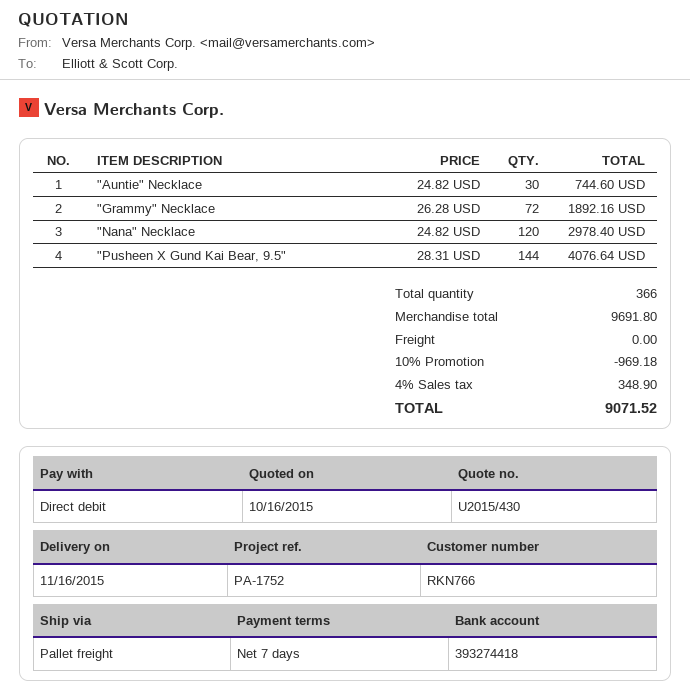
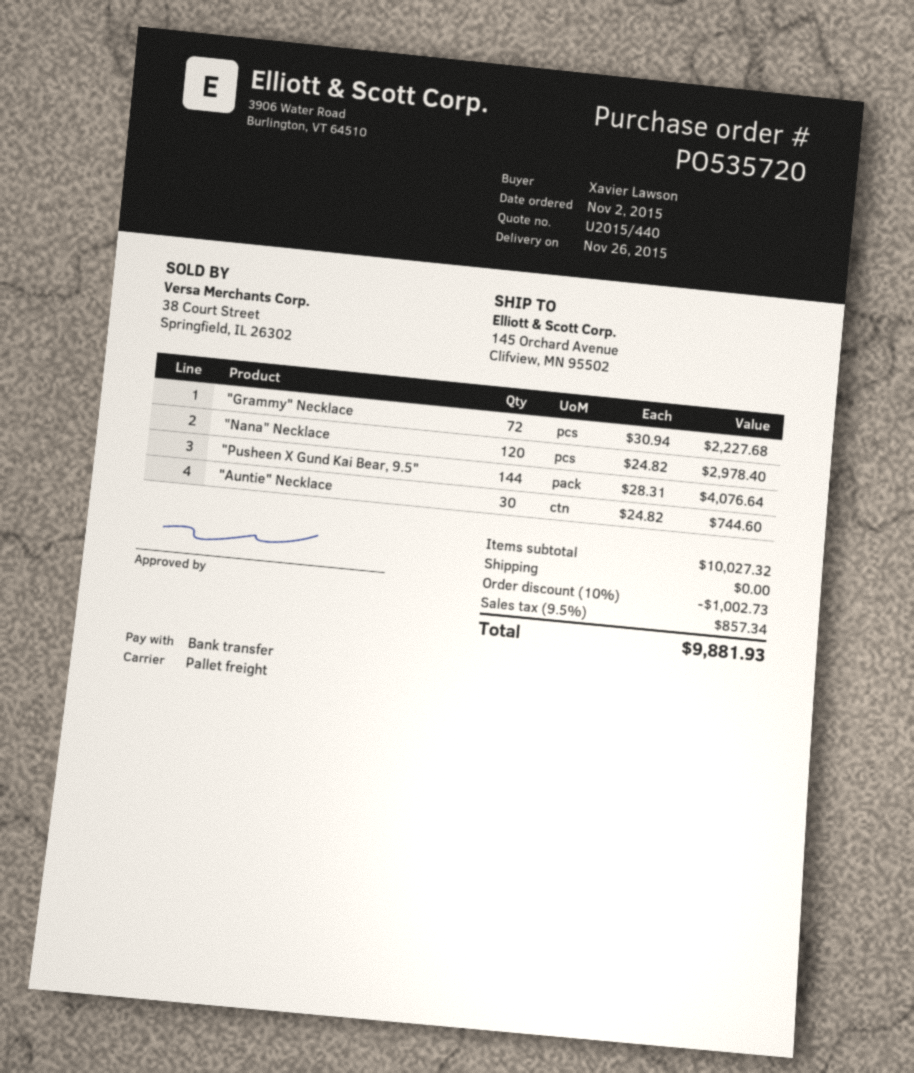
quote number: U2015/430 -> U2015/440
delivery date: 2015-11-16 -> 2015-11-26
payment method: direct debit -> bank transfer
"Grammy" Necklace: 72 x 26.28 = 1892.16 -> 72 x 30.94 = 2227.68
subtotal: 9691.80 -> 10027.32
discount: 10% = 969.18 -> 10% = 1002.73
tax: 4% = 348.90 -> 9.5% = 857.34
total: 9071.52 -> 9881.93

